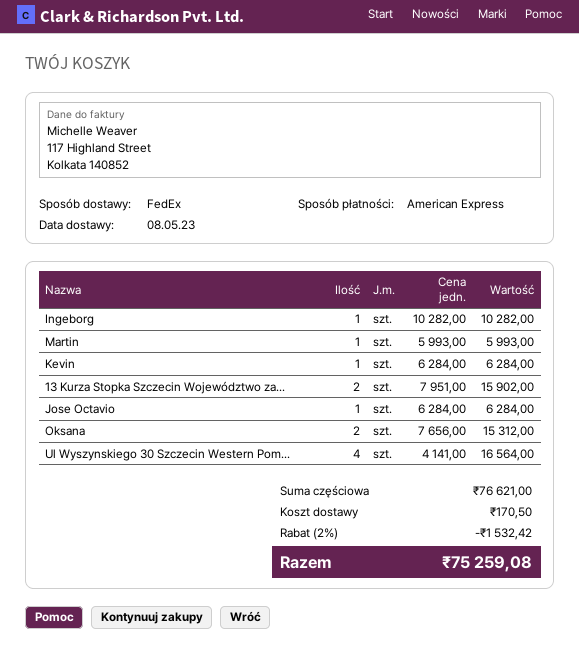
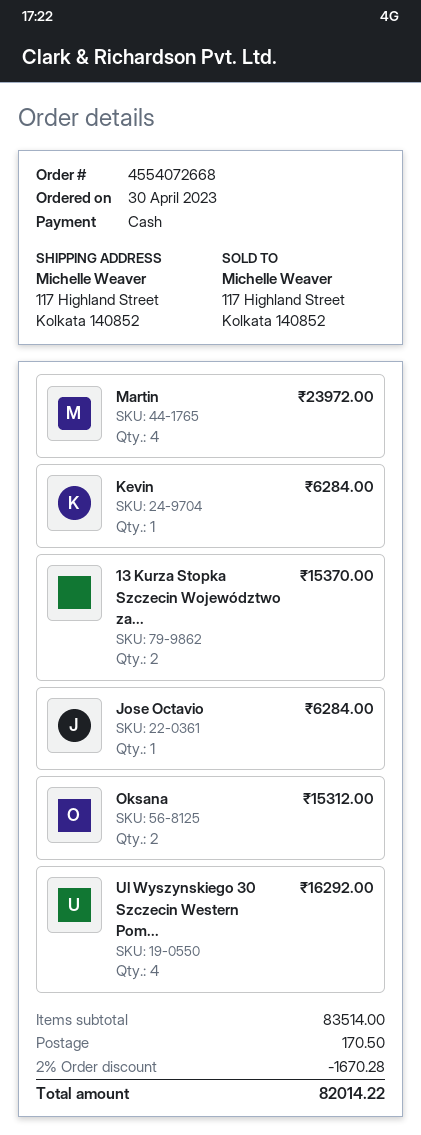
payment method: American Express -> cash
Ingeborg: 1 for 10282.00 -> none
Martin: 1 for 5993.00 -> 4 for 23972.00
13 Kurza Stopka Szczecin Województwo za...: 2 for 15902.00 -> 2 for 15370.00
Ul Wyszynskiego 30 Szczecin Western Pom...: 4 for 16564.00 -> 4 for 16292.00
subtotal: 76621.00 -> 83514.00
discount: 2% = 1532.42 -> 2% = 1670.28
total: 75259.08 -> 82014.22

